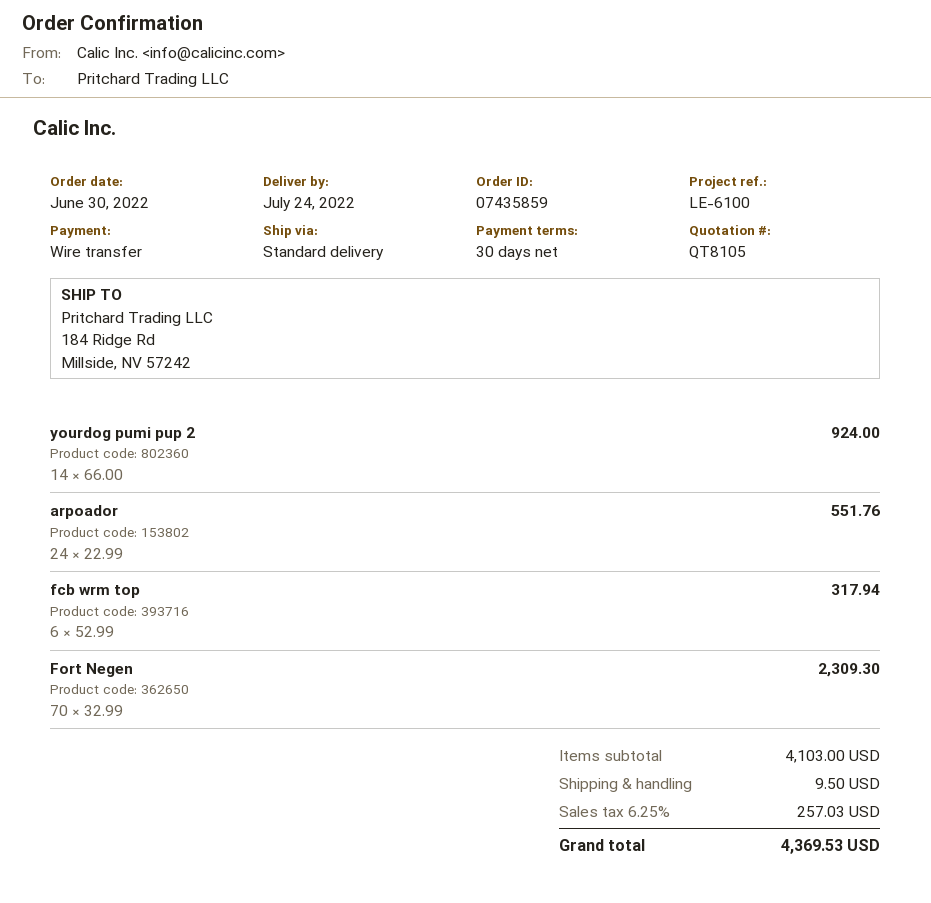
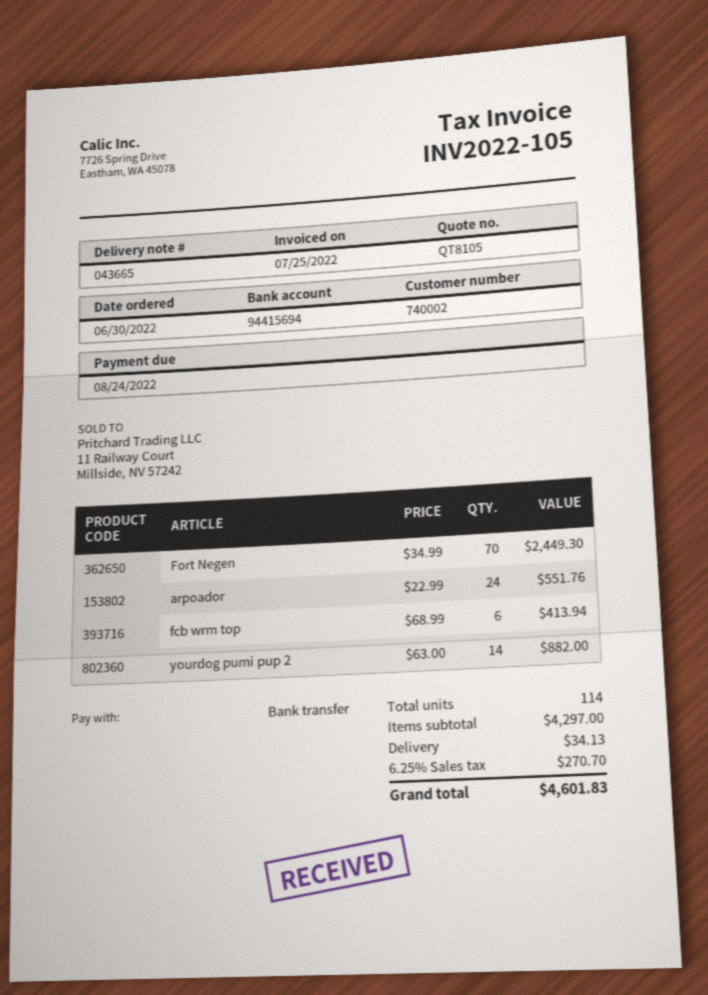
yourdog pumi pup 2: 14 x 66.00 = 924.00 -> 14 x 63.00 = 882.00
fcb wrm top: 6 x 52.99 = 317.94 -> 6 x 68.99 = 413.94
Fort Negen: 70 x 32.99 = 2309.30 -> 70 x 34.99 = 2449.30
subtotal: 4103.00 -> 4297.00
shipping: 9.50 -> 34.13
tax: 6.25% = 257.03 -> 6.25% = 270.70
total: 4369.53 -> 4601.83

